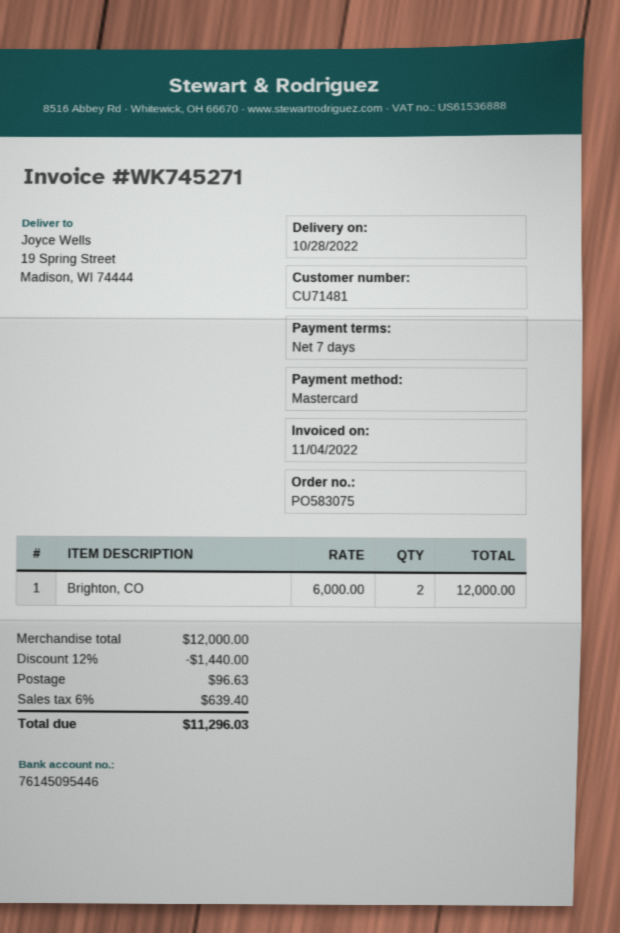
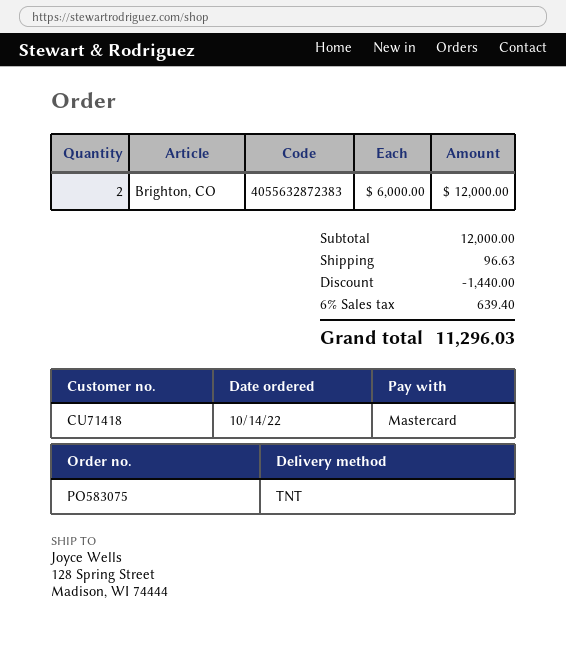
customer number: CU71481 -> CU71418
ship to: 19 Spring Street, Madison, WI 74444 -> 128 Spring Street, Madison, WI 74444

